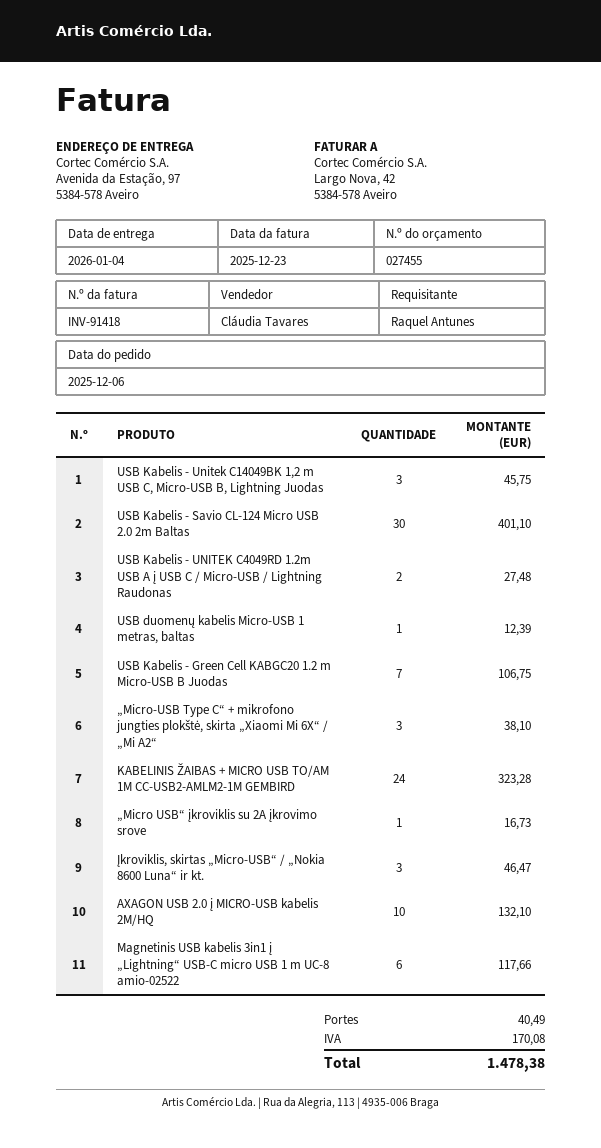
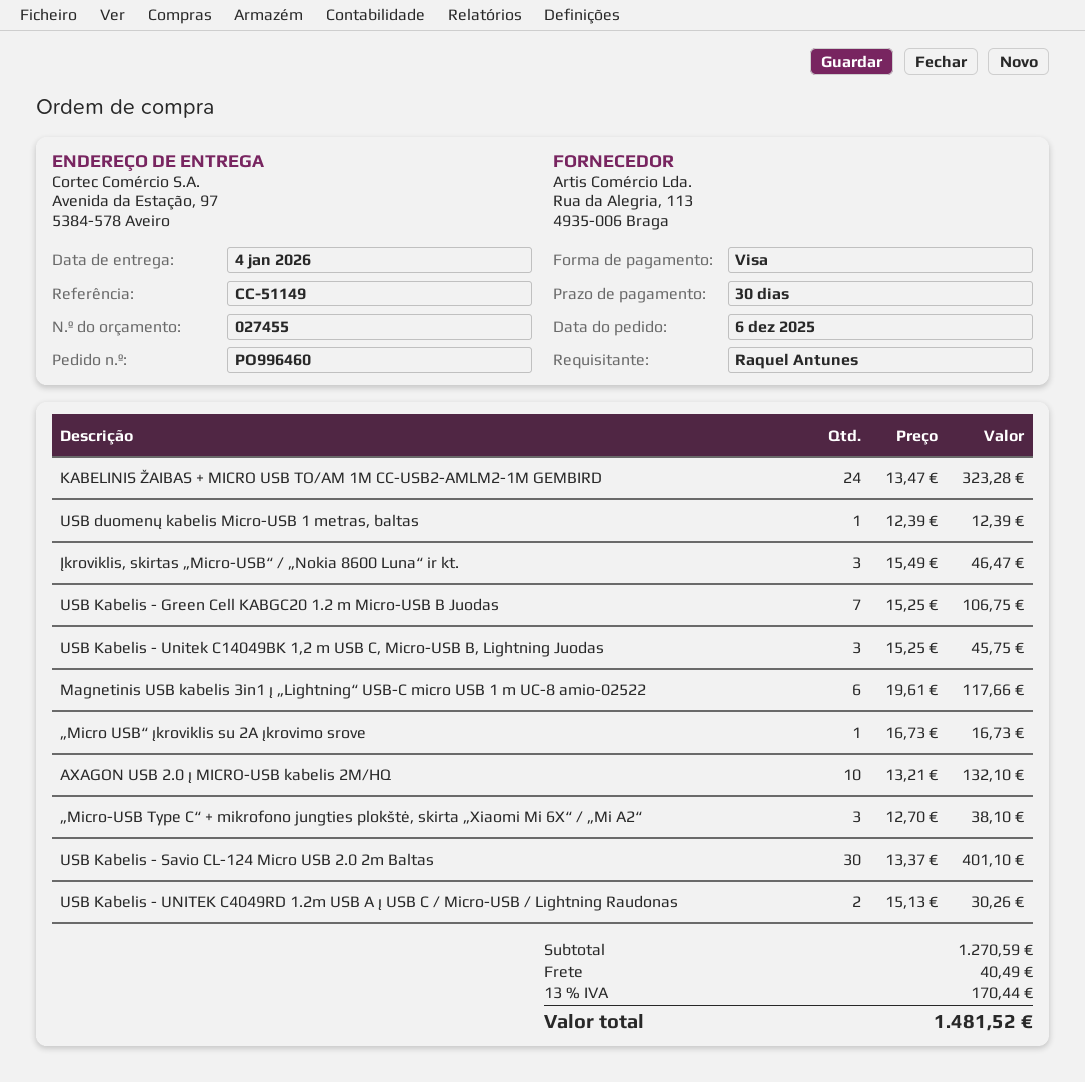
USB Kabelis - UNITEK C4049RD 1.2m USB A į USB C / Micro-USB / Lightning Raudonas: 2 for 27.48 -> 2 for 30.26
tax: 170.08 -> 170.44
total: 1478.38 -> 1481.52

